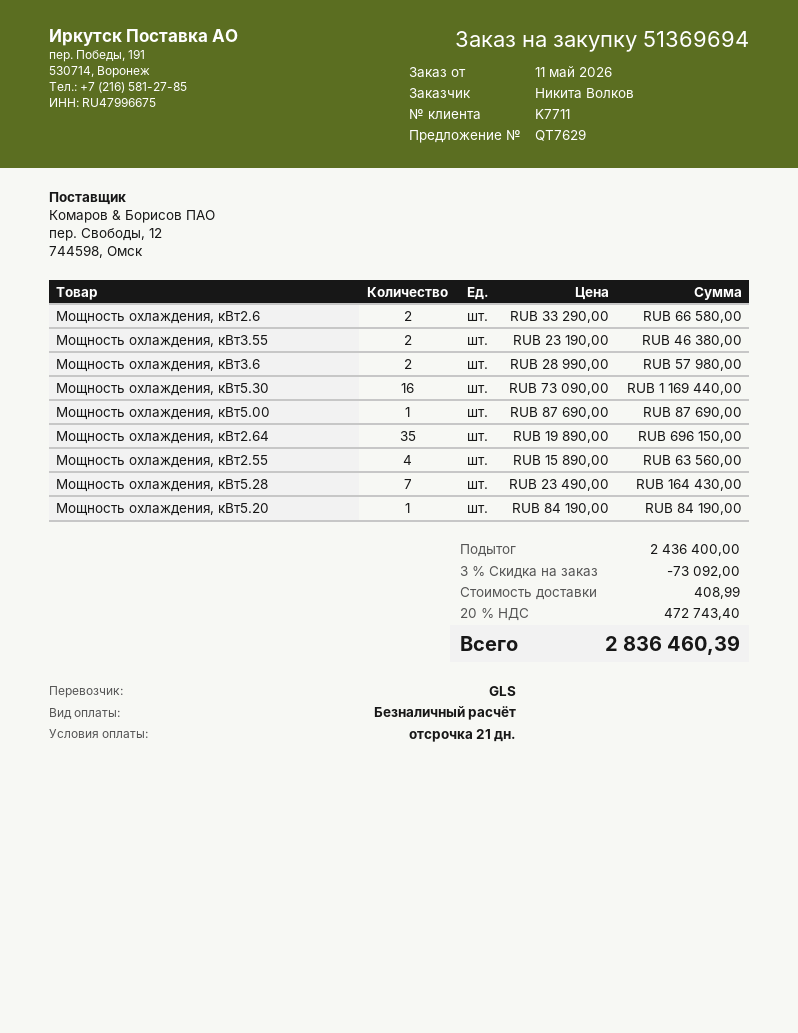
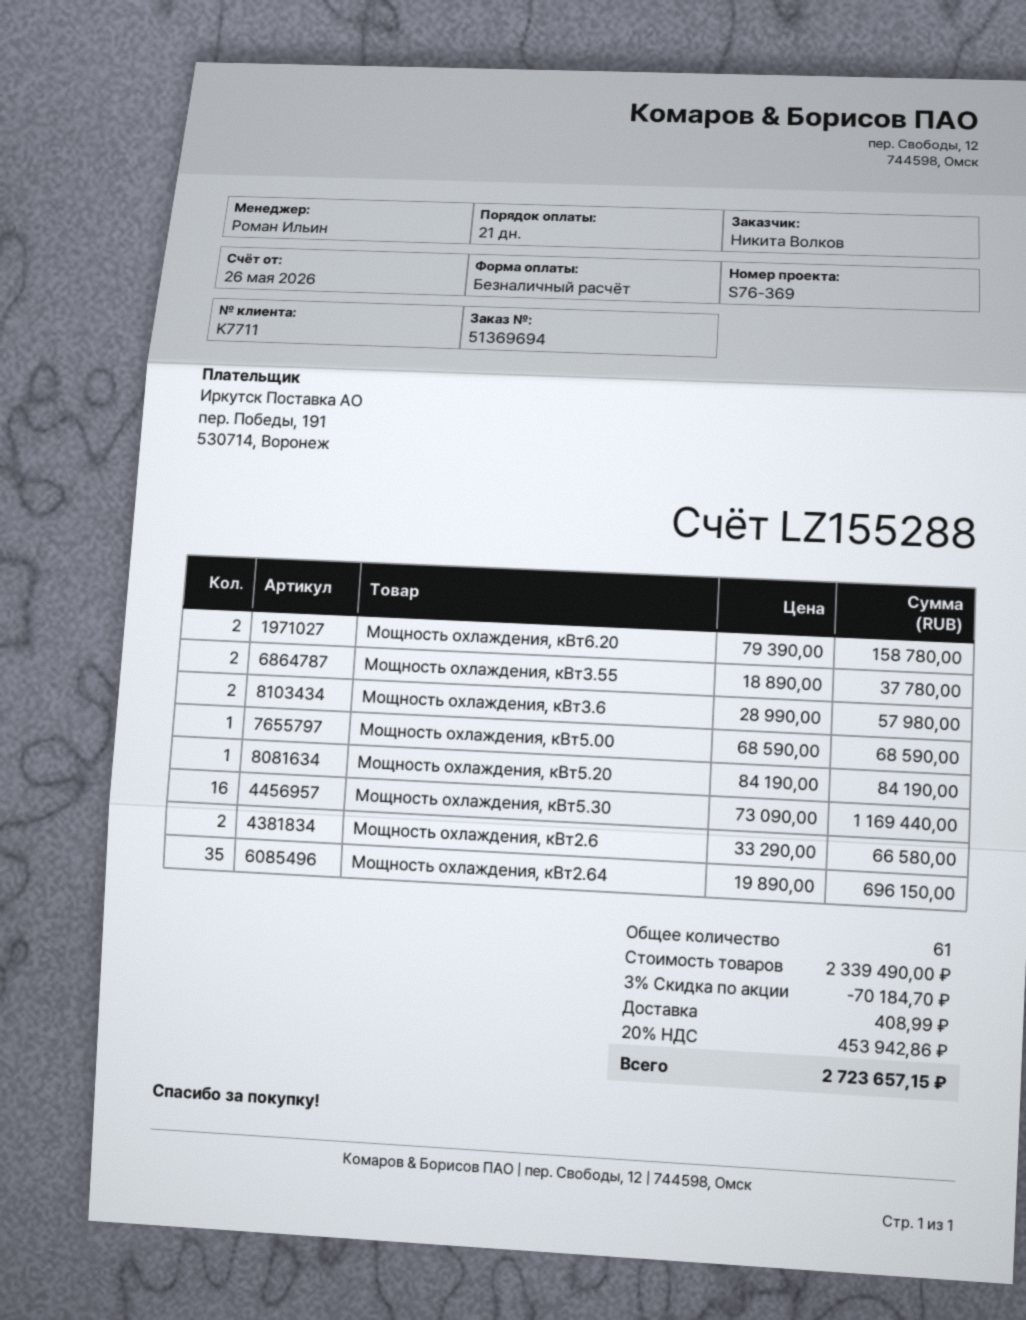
Мощность охлаждения, кВт3.55: 2 x 23190.00 = 46380.00 -> 2 x 18890.00 = 37780.00
Мощность охлаждения, кВт5.00: 1 x 87690.00 = 87690.00 -> 1 x 68590.00 = 68590.00
Мощность охлаждения, кВт2.55: 4 x 15890.00 = 63560.00 -> none
Мощность охлаждения, кВт5.28: 7 x 23490.00 = 164430.00 -> none
Мощность охлаждения, кВт6.20: none -> 2 x 79390.00 = 158780.00
subtotal: 2436400.00 -> 2339490.00
discount: 3% = 73092.00 -> 3% = 70184.70
tax: 20% = 472743.40 -> 20% = 453942.86
total: 2836460.39 -> 2723657.15

